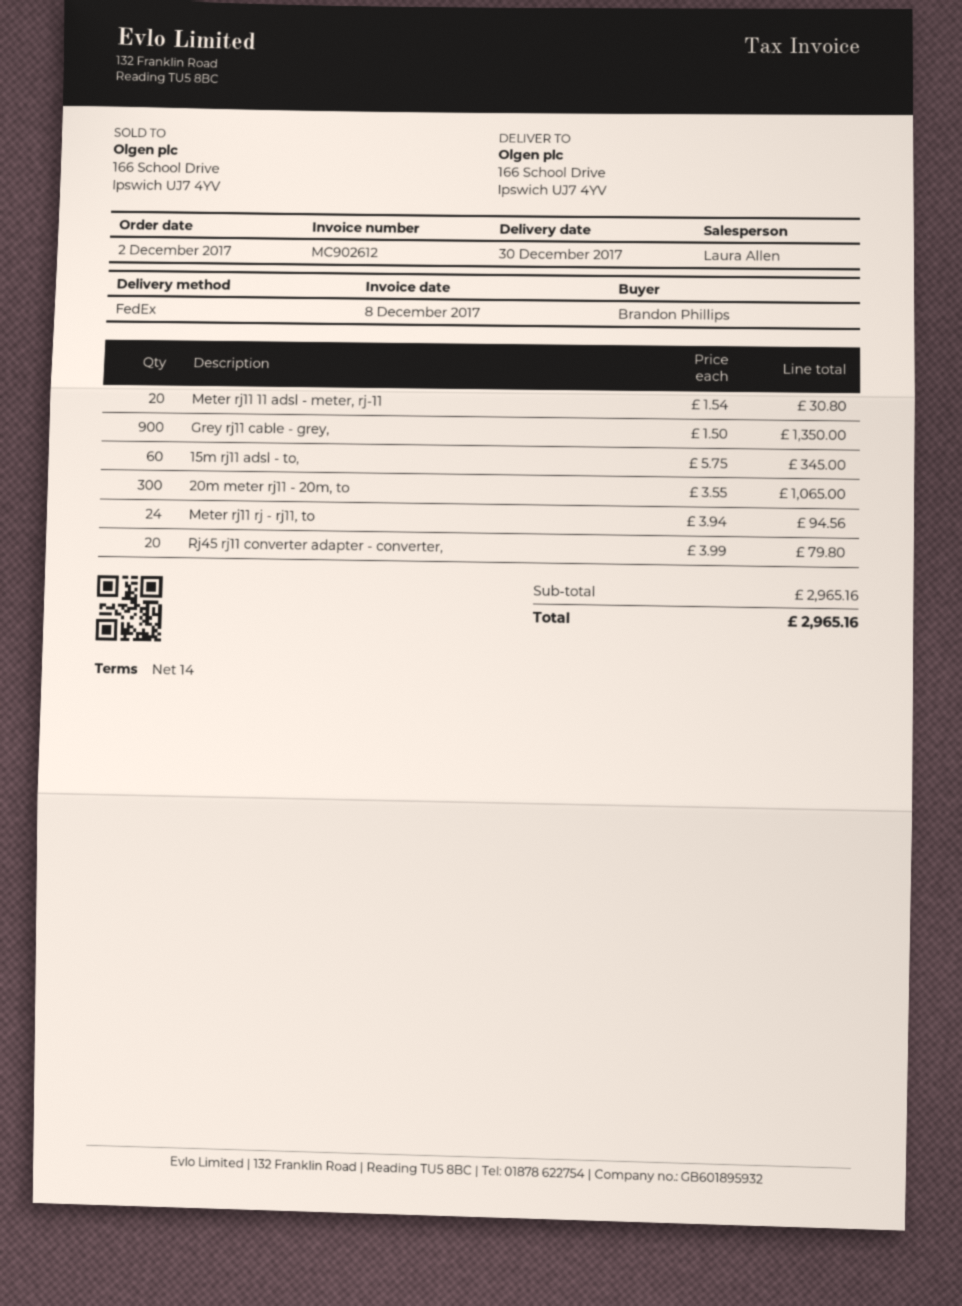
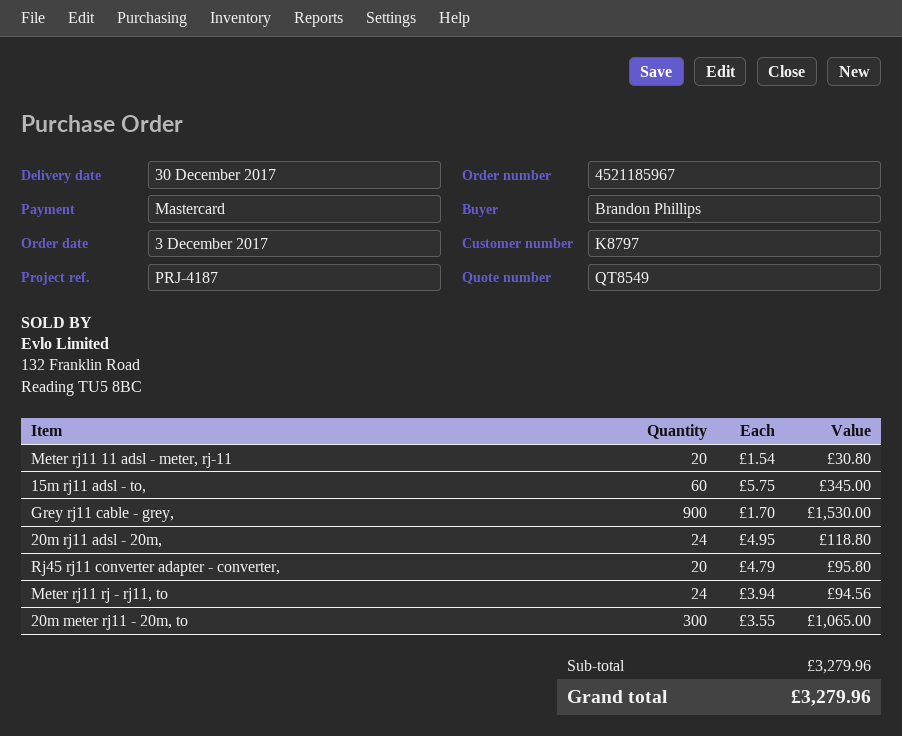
order date: 2017-12-02 -> 2017-12-03
Grey rj11 cable - grey,: 900 x 1.50 = 1350.00 -> 900 x 1.70 = 1530.00
Rj45 rj11 converter adapter - converter,: 20 x 3.99 = 79.80 -> 20 x 4.79 = 95.80
20m rj11 adsl - 20m,: none -> 24 x 4.95 = 118.80
subtotal: 2965.16 -> 3279.96
total: 2965.16 -> 3279.96

